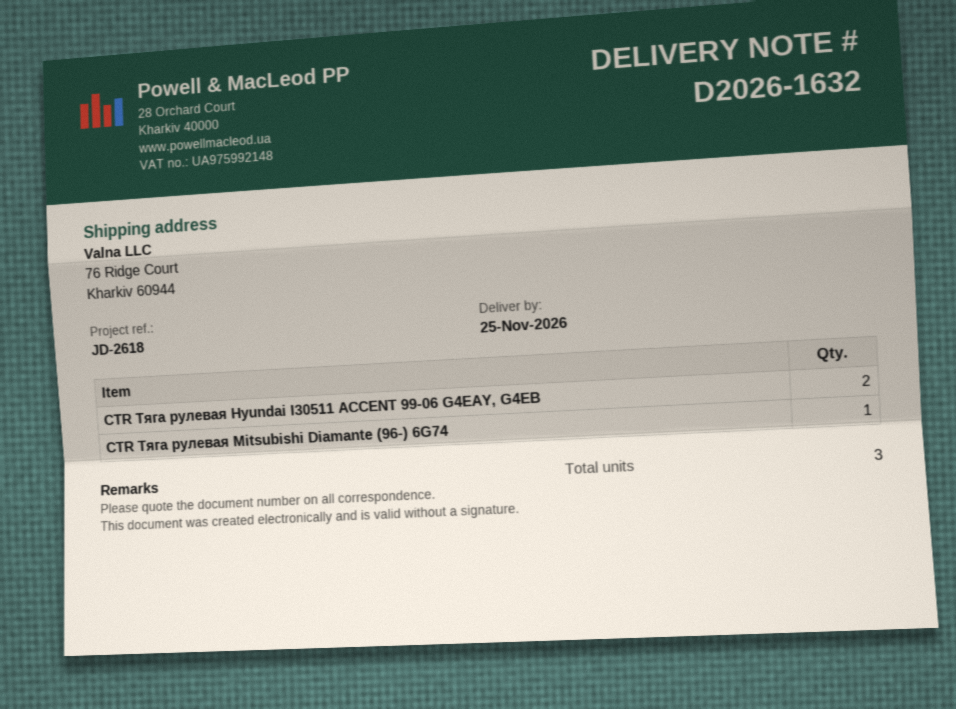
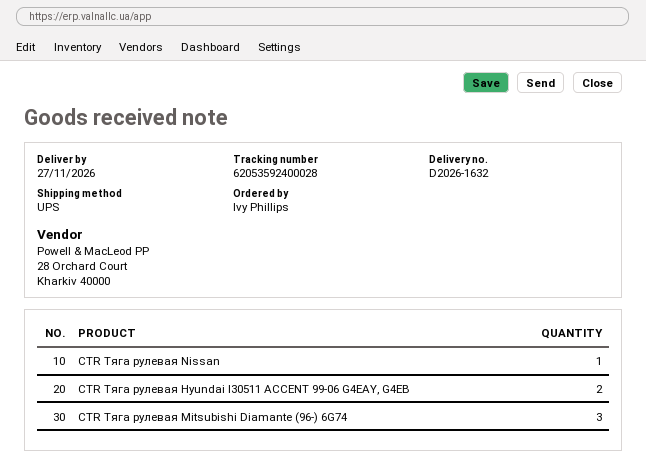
delivery date: 2026-11-25 -> 2026-11-27
CTR Тяга рулевая Mitsubishi Diamante (96-) 6G74: 1 -> 3
CTR Тяга рулевая Nissan: none -> 1

